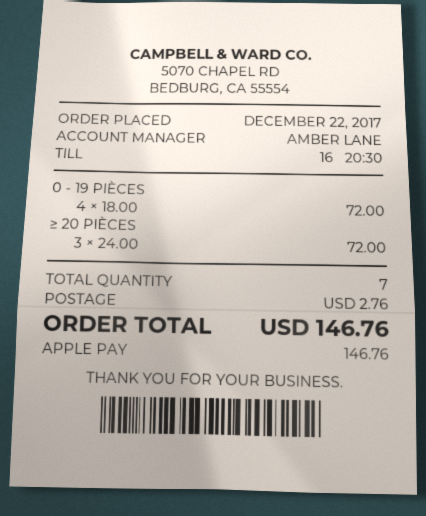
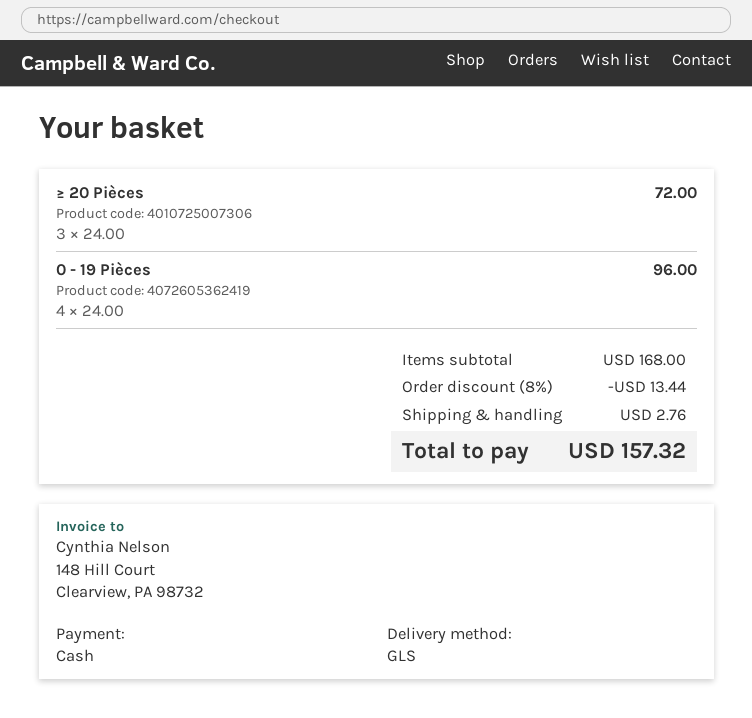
payment method: Apple Pay -> cash
0 - 19 PIÈCES: 4 x 18.00 = 72.00 -> 4 x 24.00 = 96.00
discount: none -> 8% = 13.44
total: 146.76 -> 157.32

